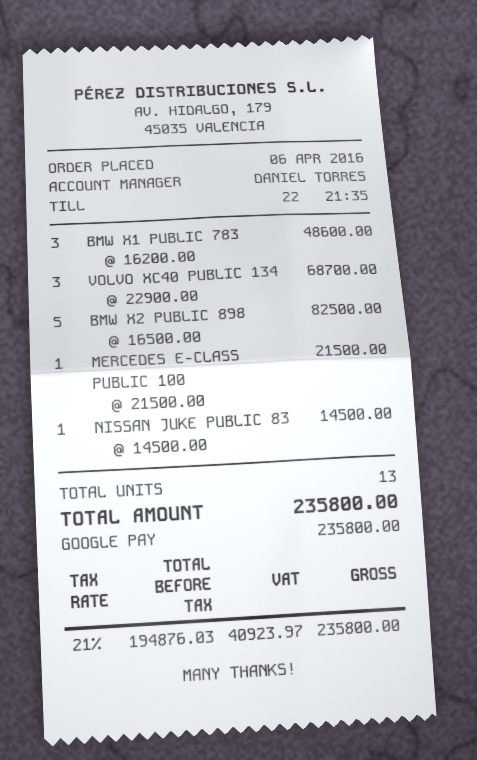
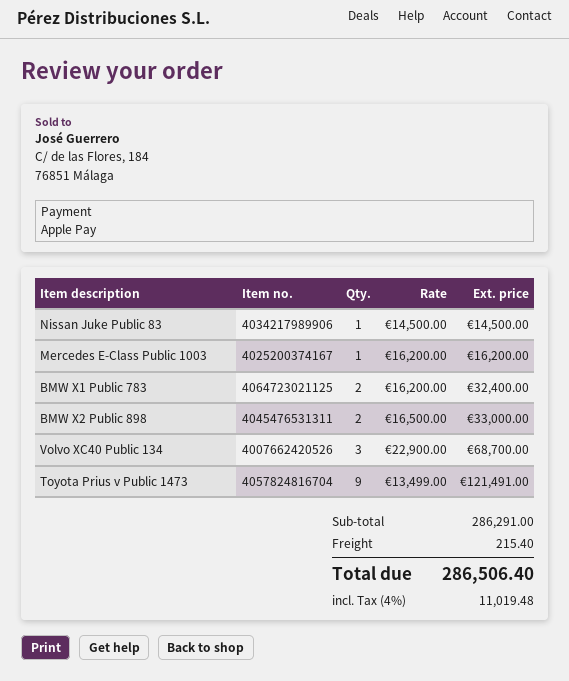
payment method: Google Pay -> Apple Pay
BMW X1 PUBLIC 783: 3 x 16200.00 = 48600.00 -> 2 x 16200.00 = 32400.00
BMW X2 PUBLIC 898: 5 x 16500.00 = 82500.00 -> 2 x 16500.00 = 33000.00
MERCEDES E-CLASS PUBLIC 100: 1 x 21500.00 = 21500.00 -> 1 x 16200.00 = 16200.00
Toyota Prius v Public 1473: none -> 9 x 13499.00 = 121491.00
shipping: none -> 215.40
tax: 21% = 40923.97 -> 4% = 11019.48
total: 235800.00 -> 286506.40

